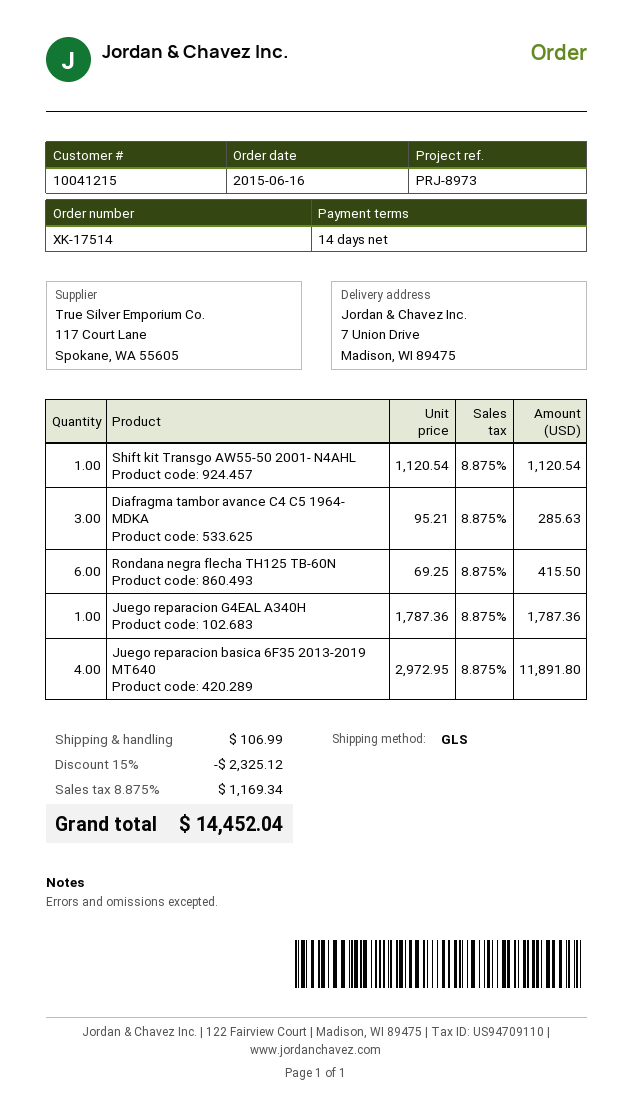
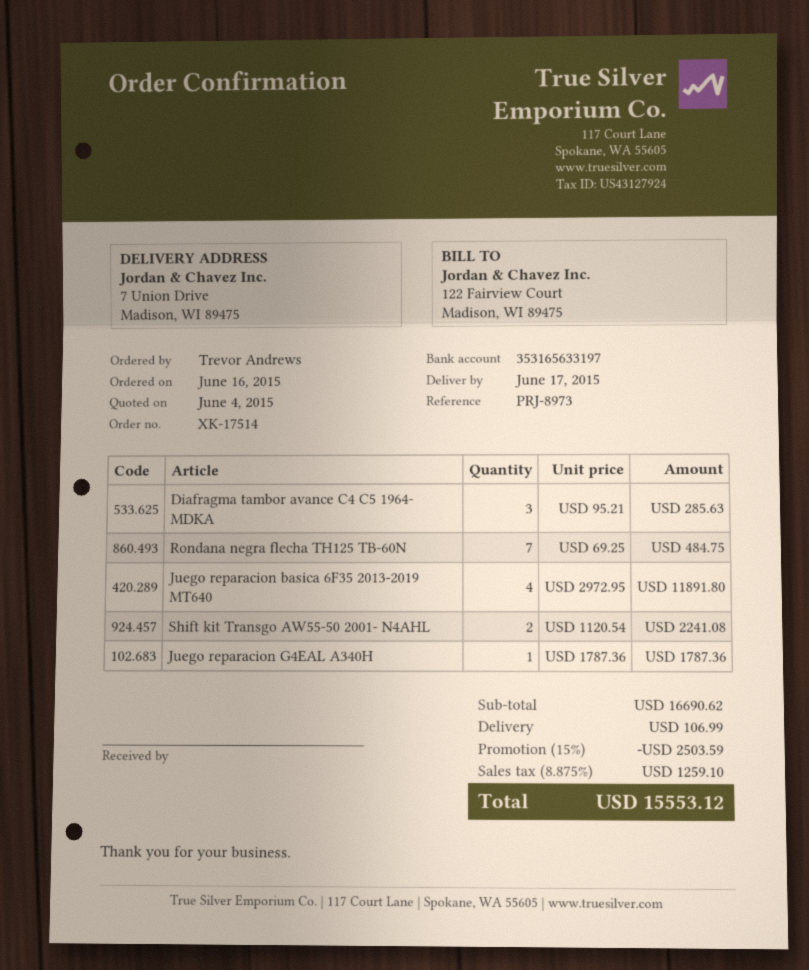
Shift kit Transgo AW55-50 2001- N4AHL: 1 x 1120.54 = 1120.54 -> 2 x 1120.54 = 2241.08
Rondana negra flecha TH125 TB-60N: 6 x 69.25 = 415.50 -> 7 x 69.25 = 484.75
discount: 15% = 2325.12 -> 15% = 2503.59
tax: 8.875% = 1169.34 -> 8.875% = 1259.10
total: 14452.04 -> 15553.12

